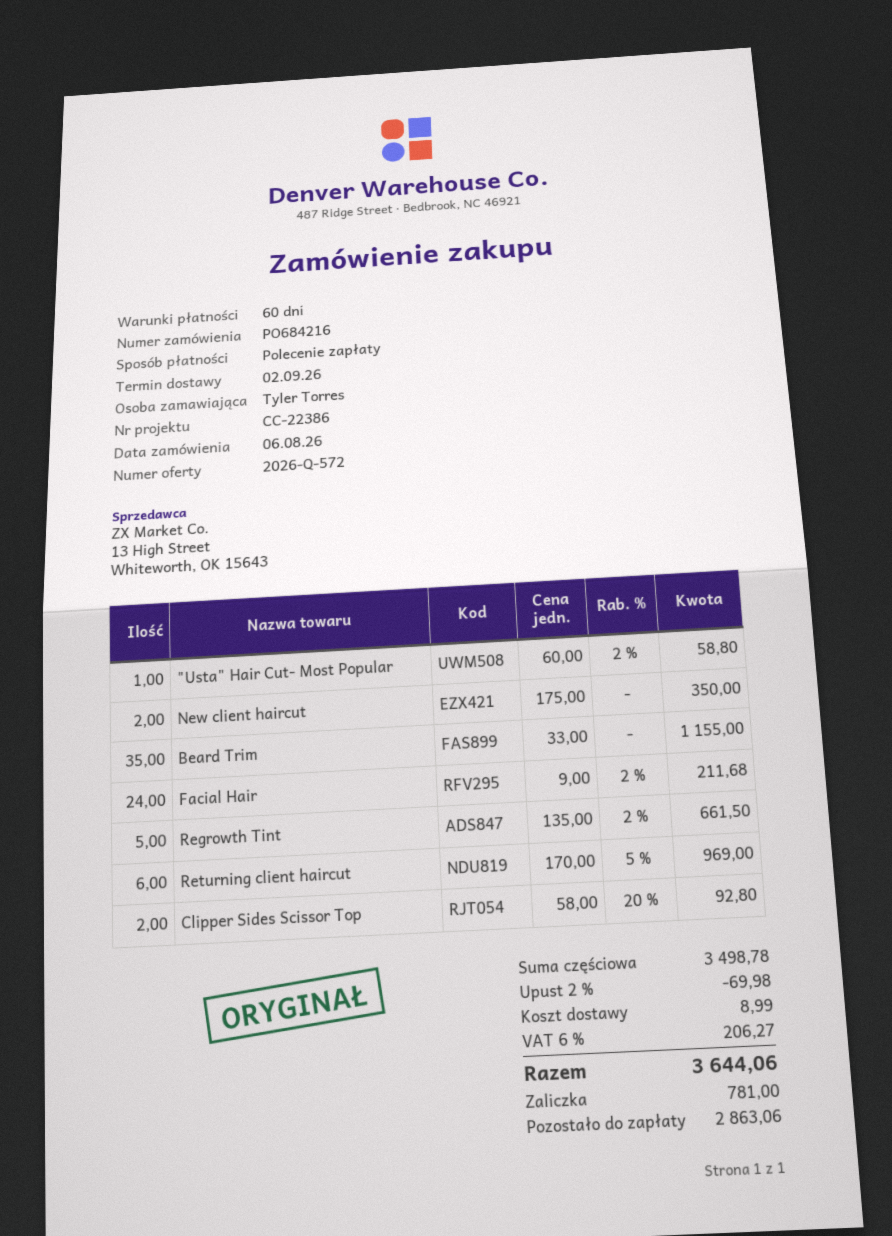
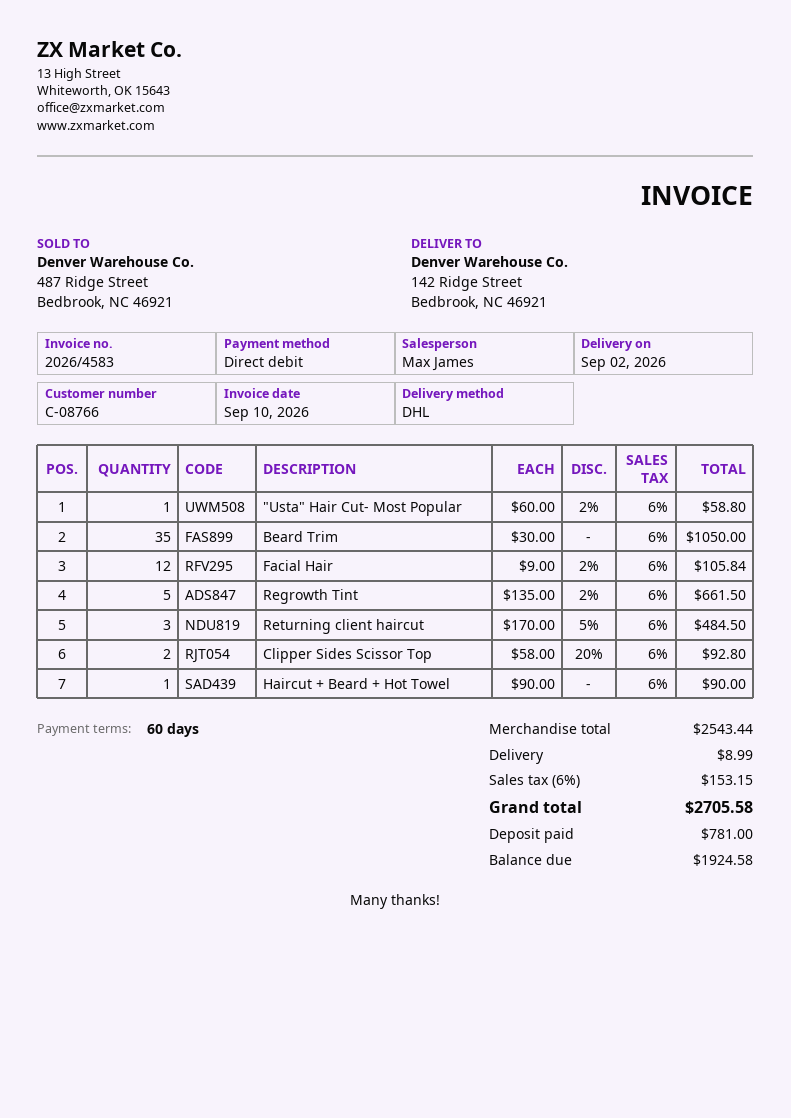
New client haircut: 2 x 175.00 = 350.00 -> none
Beard Trim: 35 x 33.00 = 1155.00 -> 35 x 30.00 = 1050.00
Facial Hair: 24 x 9.00 - 2% = 211.68 -> 12 x 9.00 - 2% = 105.84
Returning client haircut: 6 x 170.00 - 5% = 969.00 -> 3 x 170.00 - 5% = 484.50
Haircut + Beard + Hot Towel: none -> 1 x 90.00 = 90.00
subtotal: 3498.78 -> 2543.44
discount: 2% = 69.98 -> none
tax: 6% = 206.27 -> 6% = 153.15
total: 3644.06 -> 2705.58
balance: 2863.06 -> 1924.58

